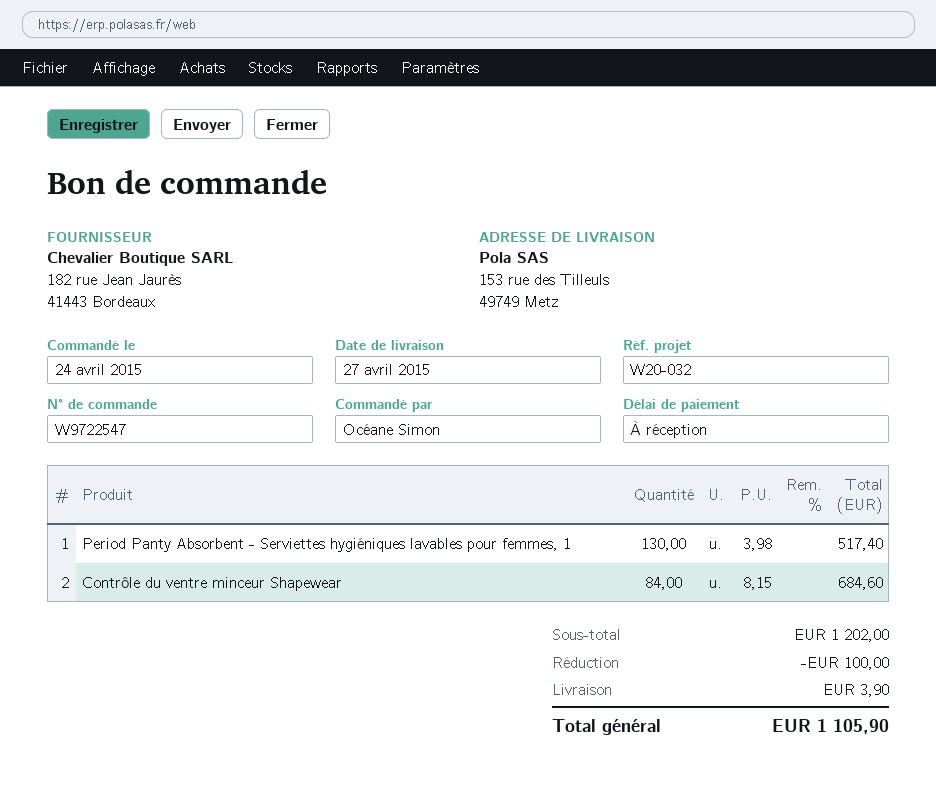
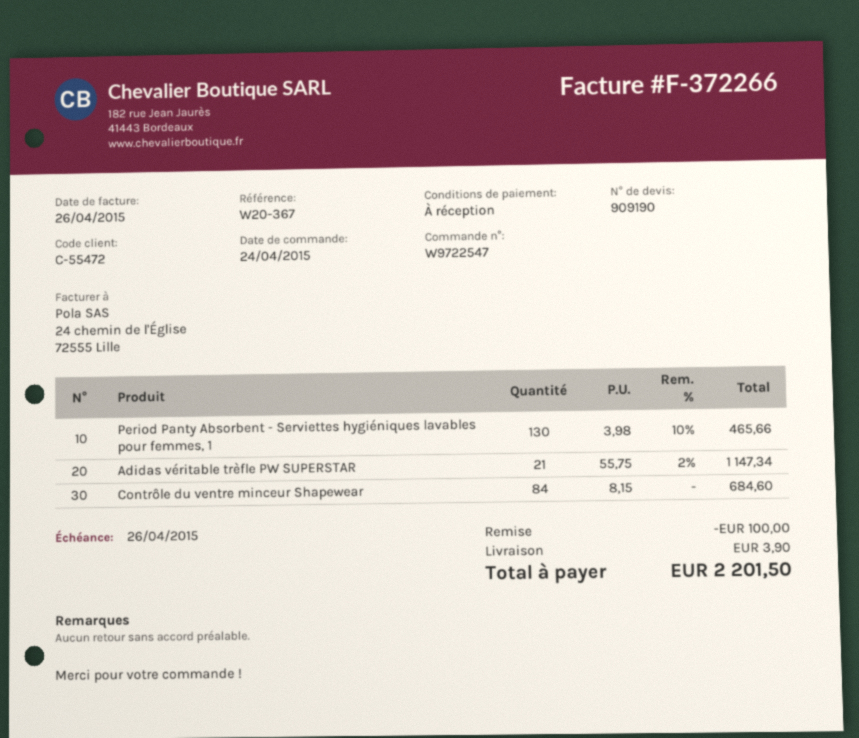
reference: W20-032 -> W20-367
Period Panty Absorbent - Serviettes hygiéniques lavables pour femmes, 1: 130 x 3.98 = 517.40 -> 130 x 3.98 - 10% = 465.66
Adidas véritable trèfle PW SUPERSTAR: none -> 21 x 55.75 - 2% = 1147.34
total: 1105.90 -> 2201.50

